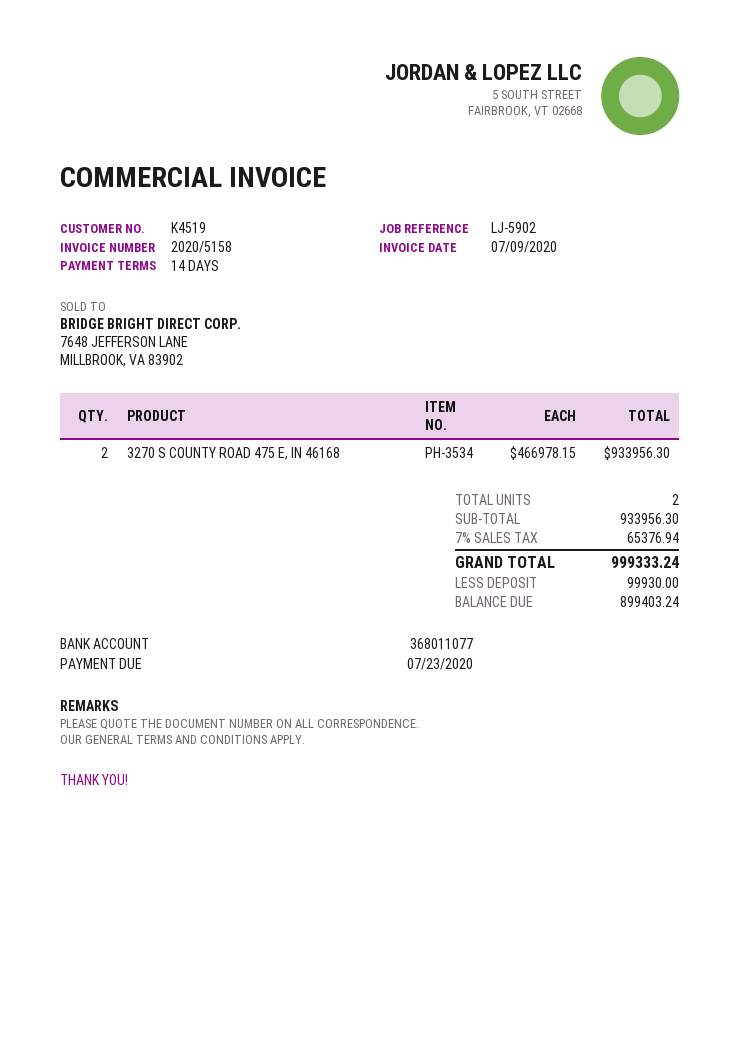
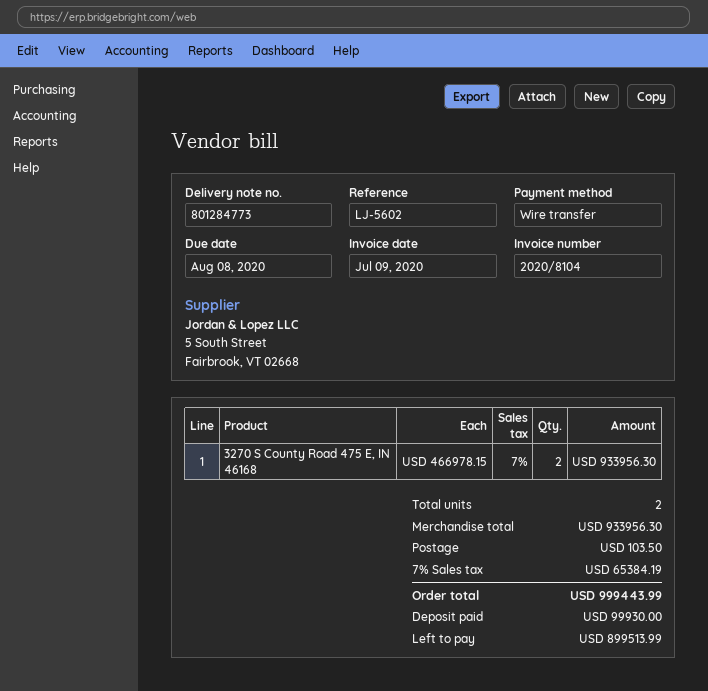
invoice number: 2020/5158 -> 2020/8104
due date: 2020-07-23 -> 2020-08-08
reference: LJ-5902 -> LJ-5602
shipping: none -> 103.50
tax: 7% = 65376.94 -> 7% = 65384.19
total: 999333.24 -> 999443.99
balance: 899403.24 -> 899513.99

